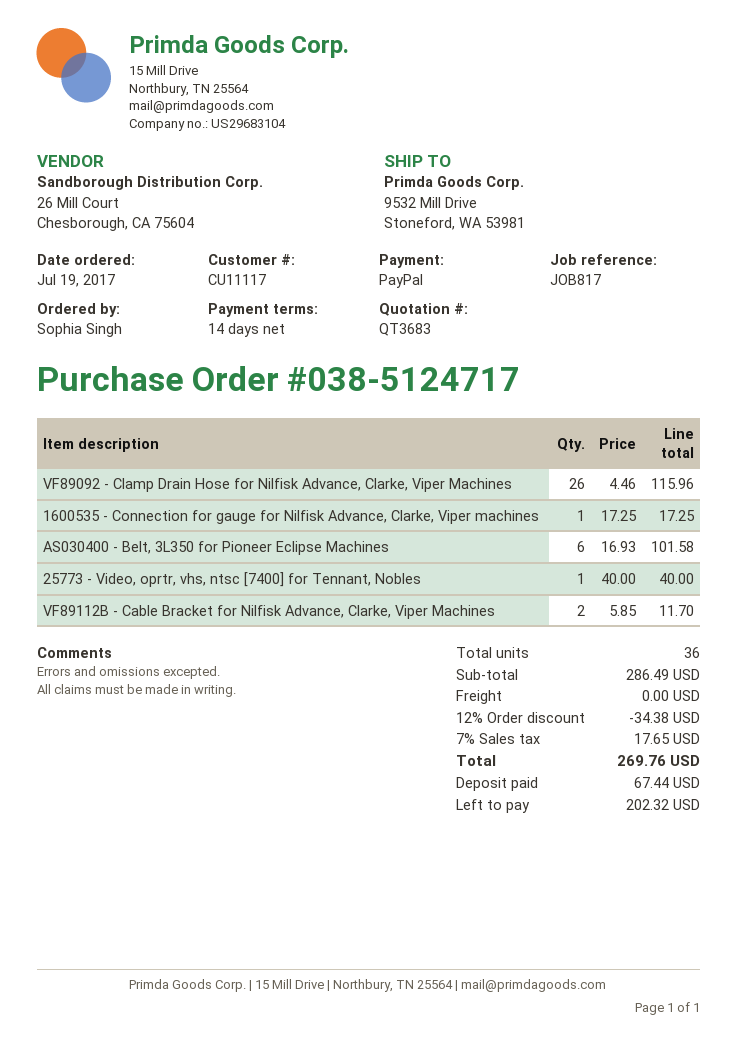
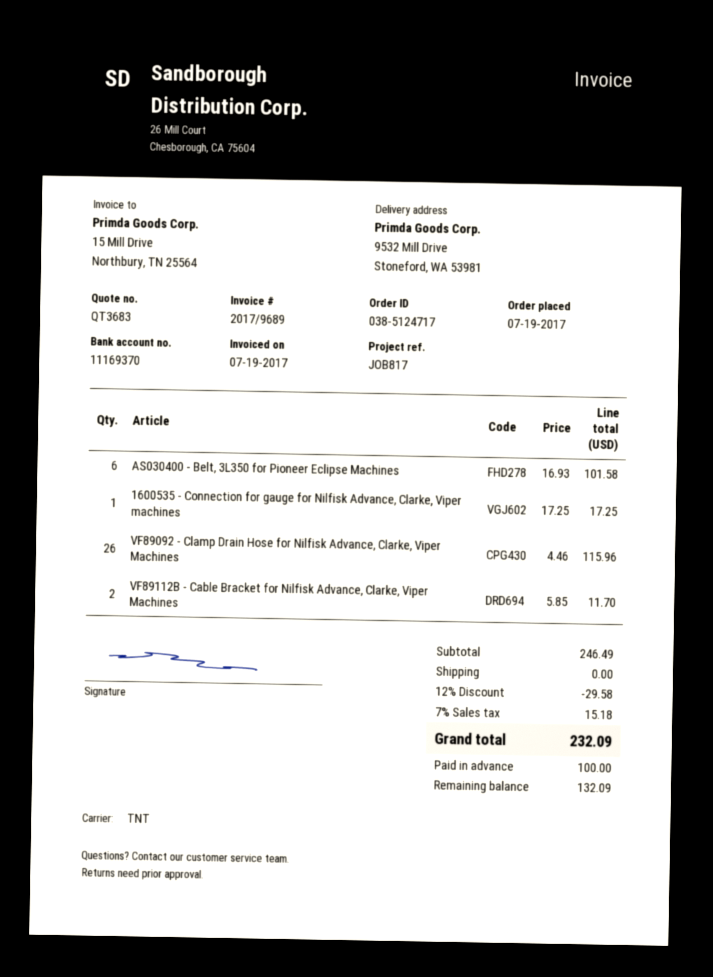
25773 - Video, oprtr, vhs, ntsc [7400] for Tennant, Nobles: 1 x 40.00 = 40.00 -> none
subtotal: 286.49 -> 246.49
discount: 12% = 34.38 -> 12% = 29.58
tax: 7% = 17.65 -> 7% = 15.18
total: 269.76 -> 232.09
deposit: 67.44 -> 100.00
balance: 202.32 -> 132.09

